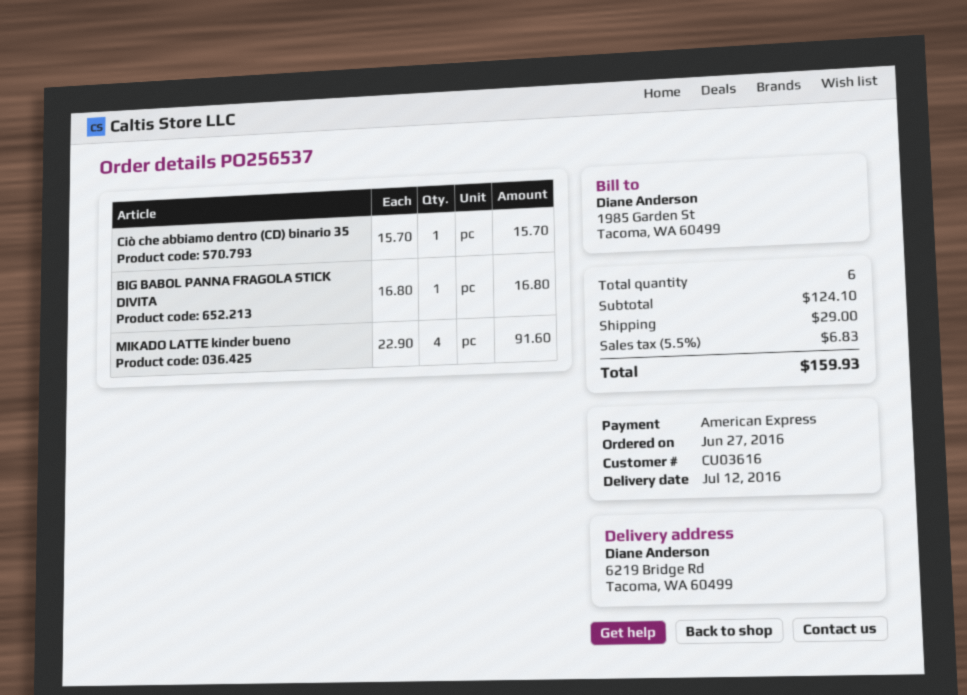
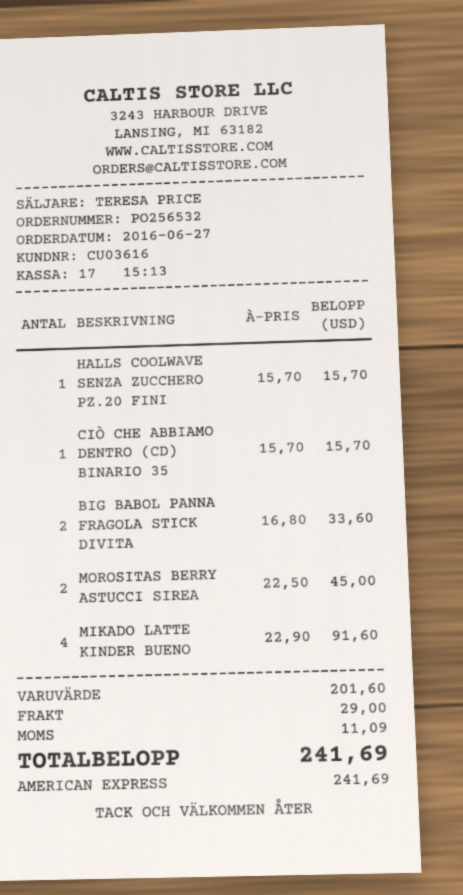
order number: PO256537 -> PO256532
BIG BABOL PANNA FRAGOLA STICK DIVITA: 1 x 16.80 = 16.80 -> 2 x 16.80 = 33.60
HALLS COOLWAVE SENZA ZUCCHERO PZ.20 FINI: none -> 1 x 15.70 = 15.70
MOROSITAS BERRY ASTUCCI SIREA: none -> 2 x 22.50 = 45.00
subtotal: 124.10 -> 201.60
tax: 6.83 -> 11.09
total: 159.93 -> 241.69

